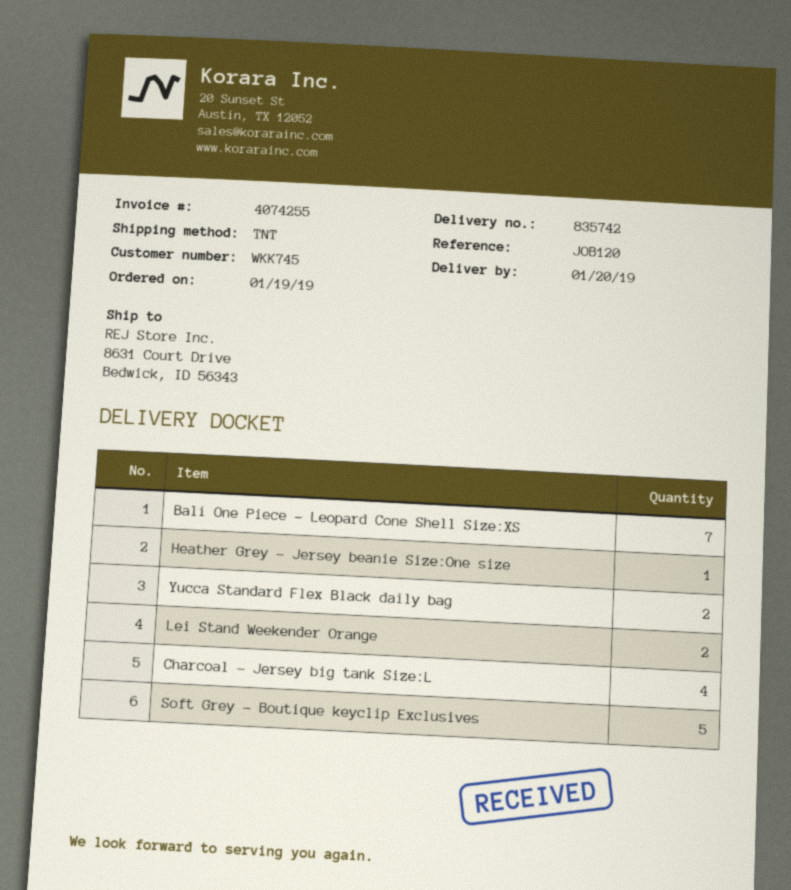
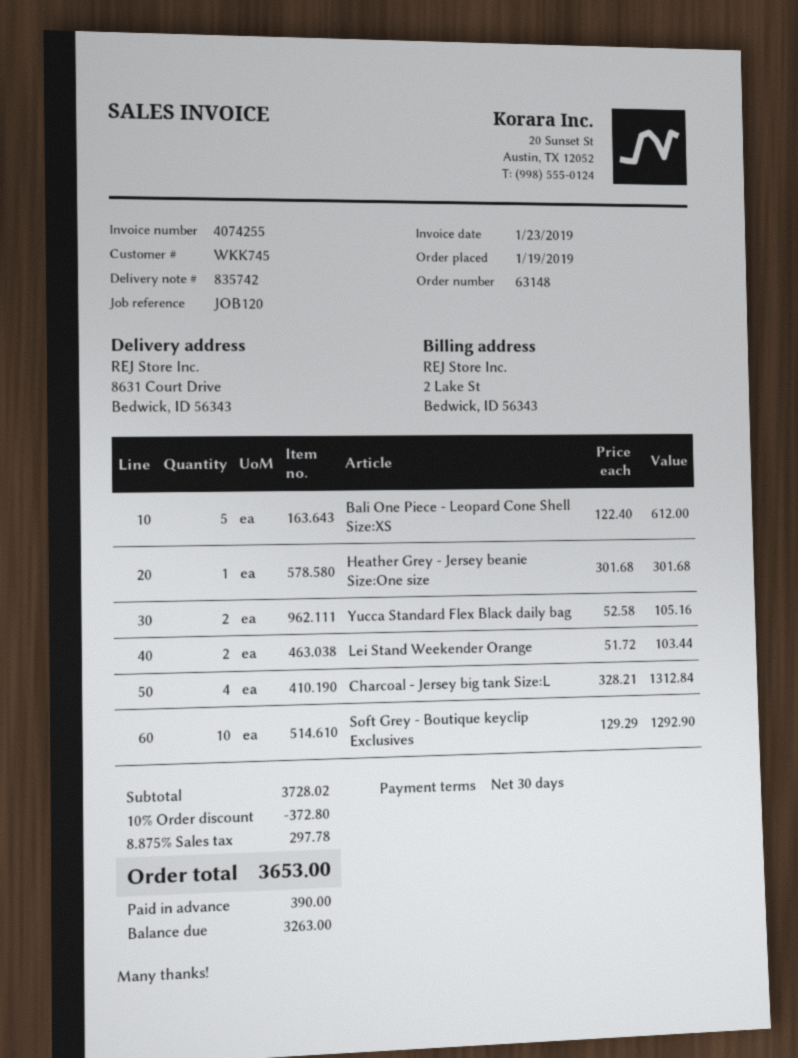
Bali One Piece - Leopard Cone Shell Size:XS: 7 -> 5
Soft Grey - Boutique keyclip Exclusives: 5 -> 10

